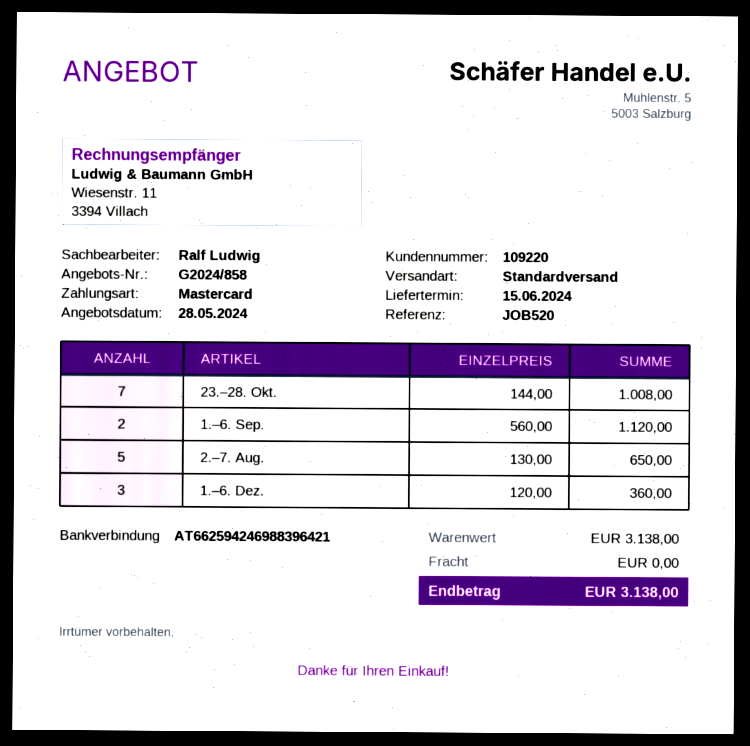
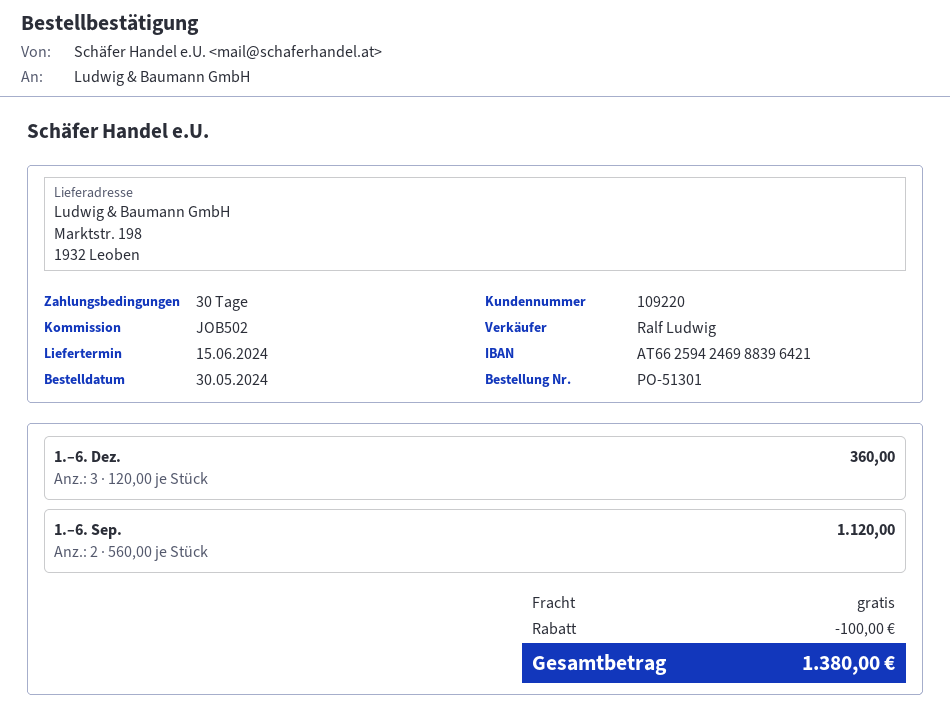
reference: JOB520 -> JOB502
23.–28. Okt.: 7 x 144.00 = 1008.00 -> none
2.–7. Aug.: 5 x 130.00 = 650.00 -> none
discount: none -> 100.00
total: 3138.00 -> 1380.00

